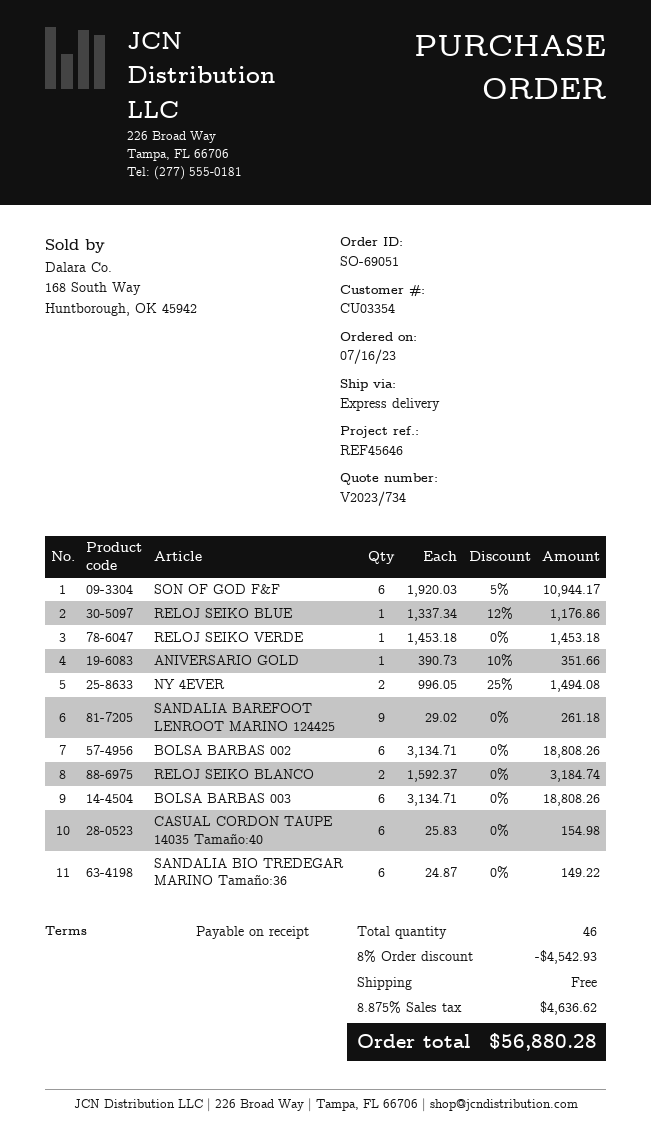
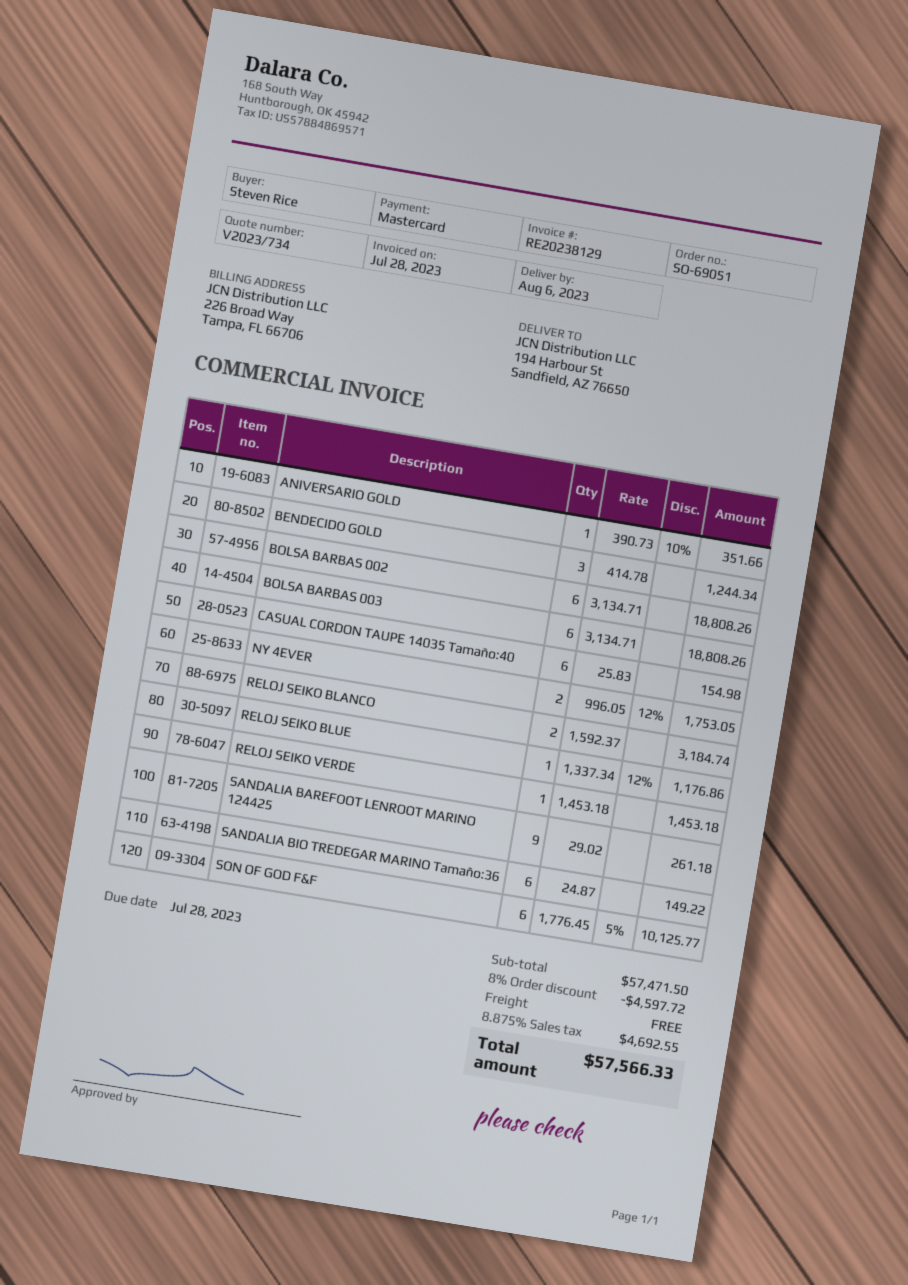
SON OF GOD F&F: 6 x 1920.03 - 5% = 10944.17 -> 6 x 1776.45 - 5% = 10125.77
NY 4EVER: 2 x 996.05 - 25% = 1494.08 -> 2 x 996.05 - 12% = 1753.05
BENDECIDO GOLD: none -> 3 x 414.78 = 1244.34
discount: 8% = 4542.93 -> 8% = 4597.72
tax: 8.875% = 4636.62 -> 8.875% = 4692.55
total: 56880.28 -> 57566.33

